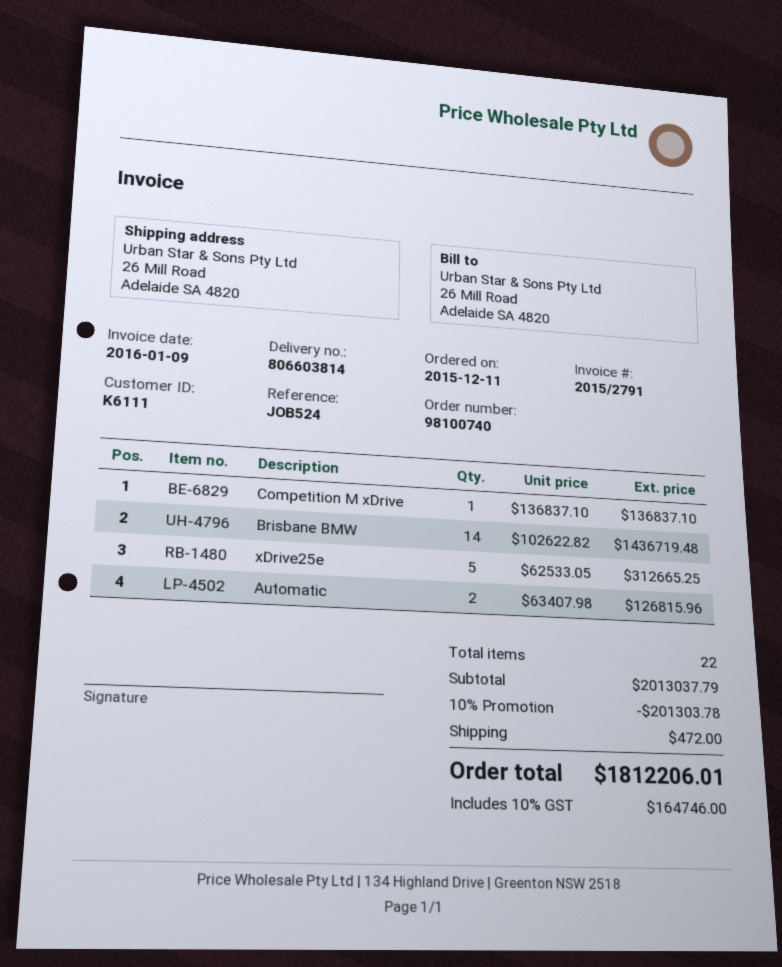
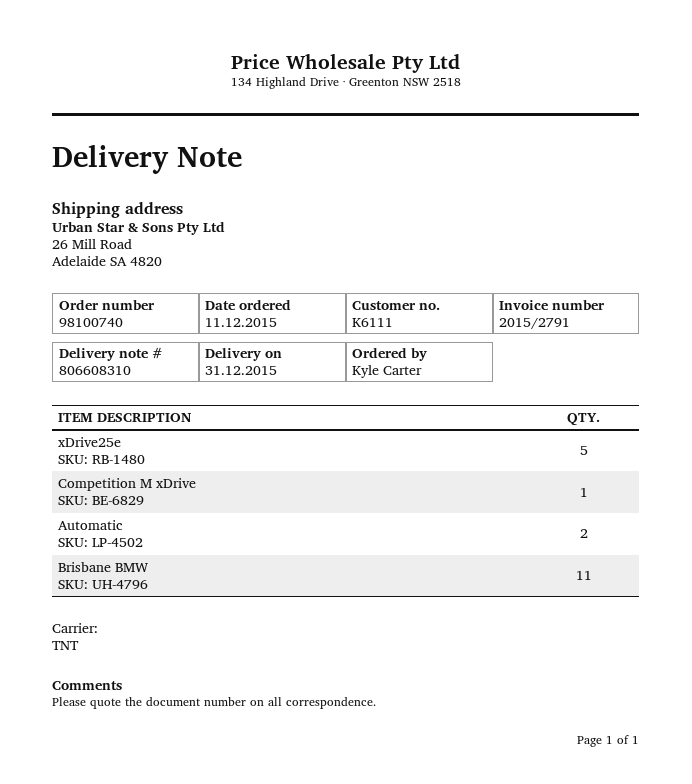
delivery note number: 806603814 -> 806608310
Brisbane BMW: 14 -> 11

